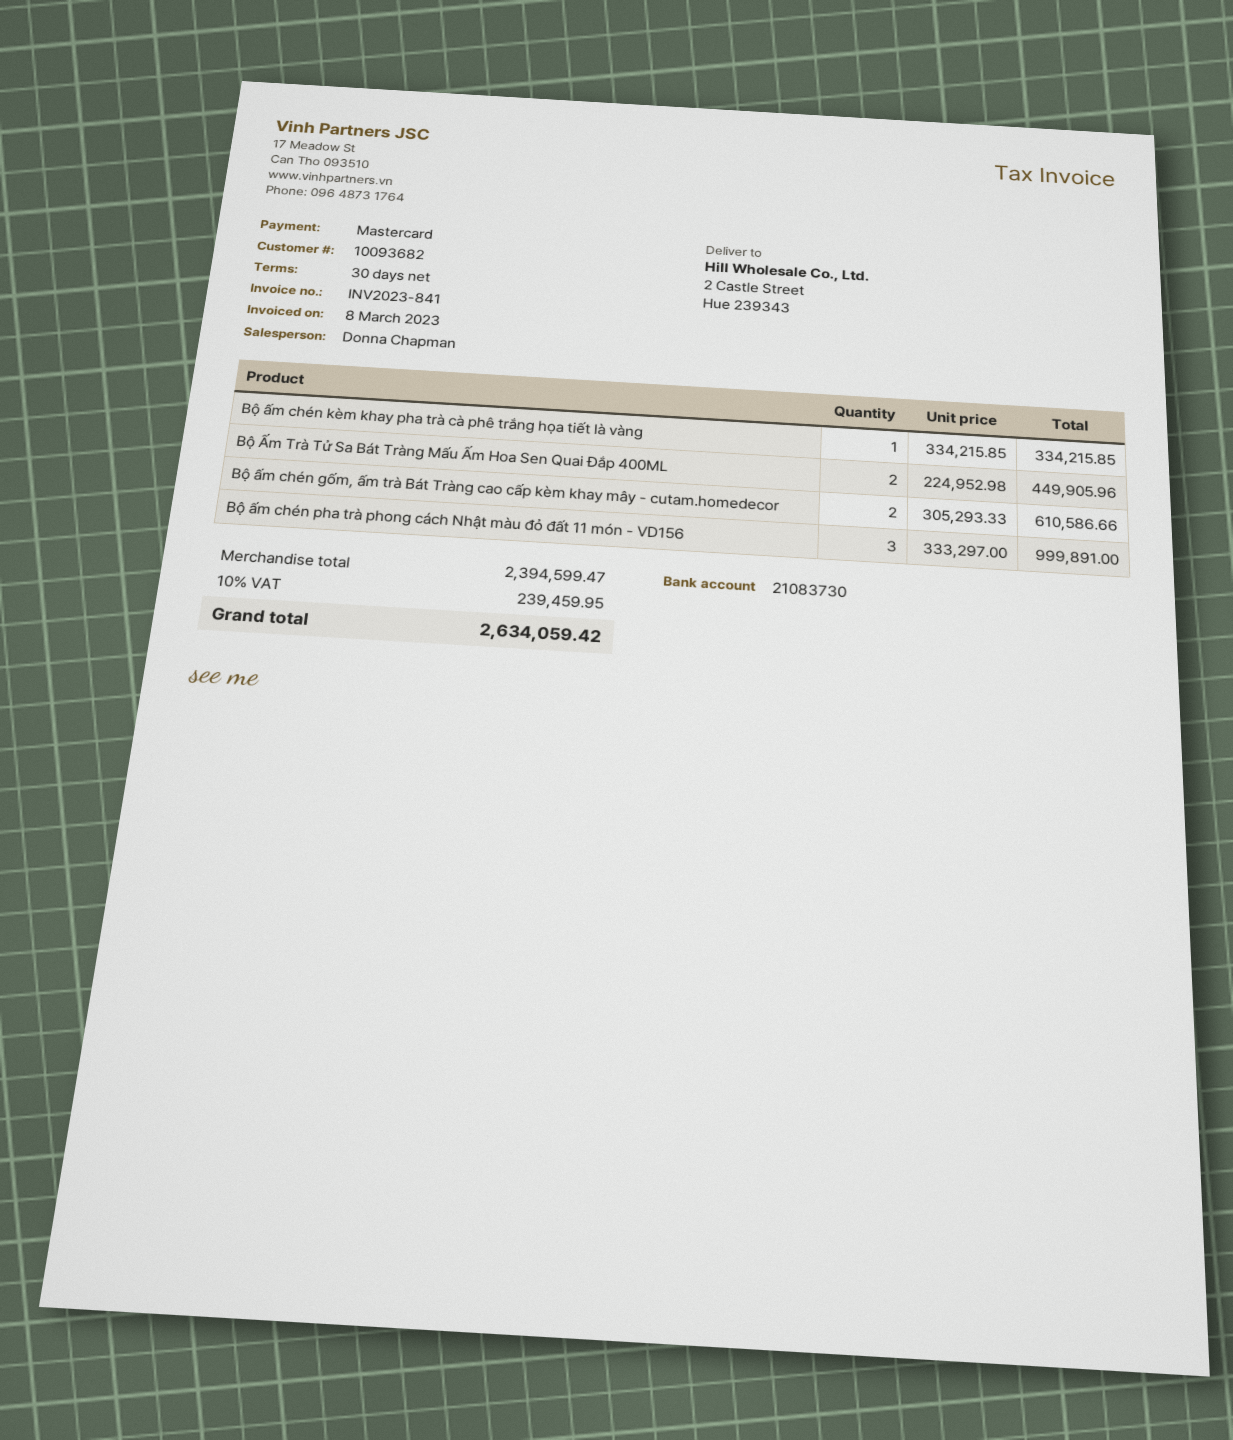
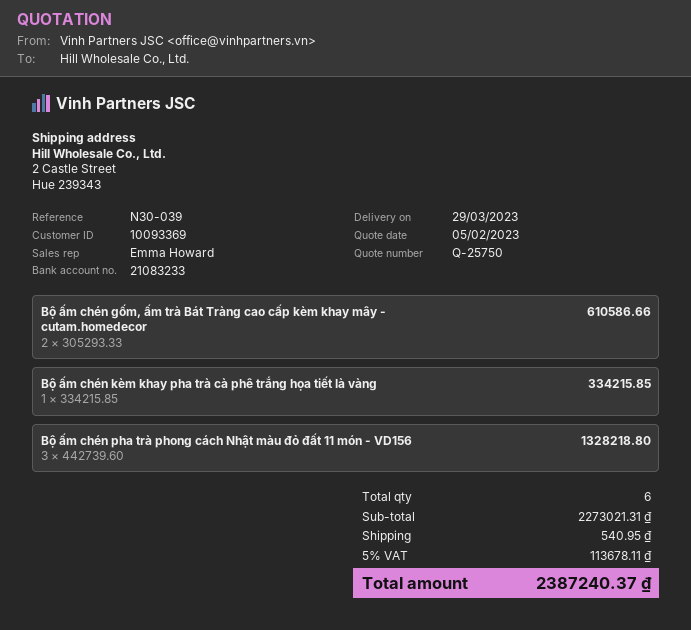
customer number: 10093682 -> 10093369
sales rep: Donna Chapman -> Emma Howard
bank account: 21083730 -> 21083233
Bộ Ấm Trà Tử Sa Bát Tràng Mấu Ấm Hoa Sen Quai Đắp 400ML: 2 x 224952.98 = 449905.96 -> none
Bộ ấm chén pha trà phong cách Nhật màu đỏ đất 11 món - VD156: 3 x 333297.00 = 999891.00 -> 3 x 442739.60 = 1328218.80
subtotal: 2394599.47 -> 2273021.31
shipping: none -> 540.95
tax: 10% = 239459.95 -> 5% = 113678.11
total: 2634059.42 -> 2387240.37

